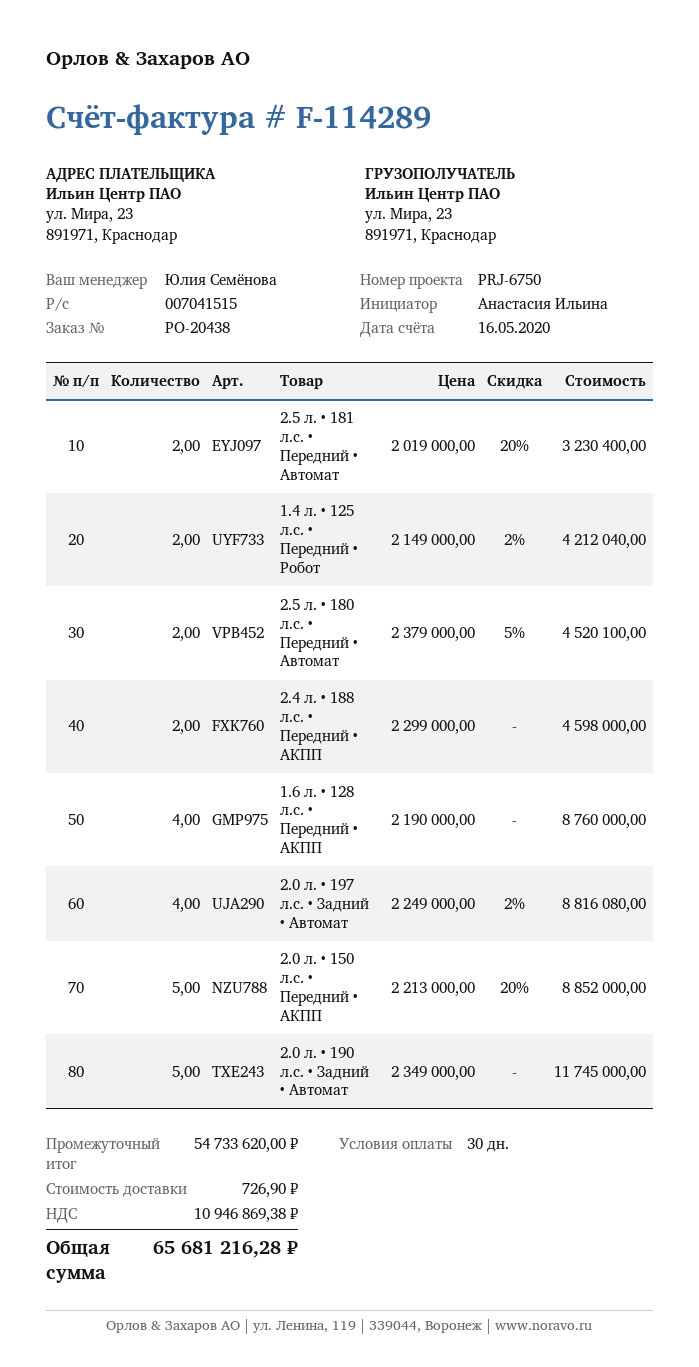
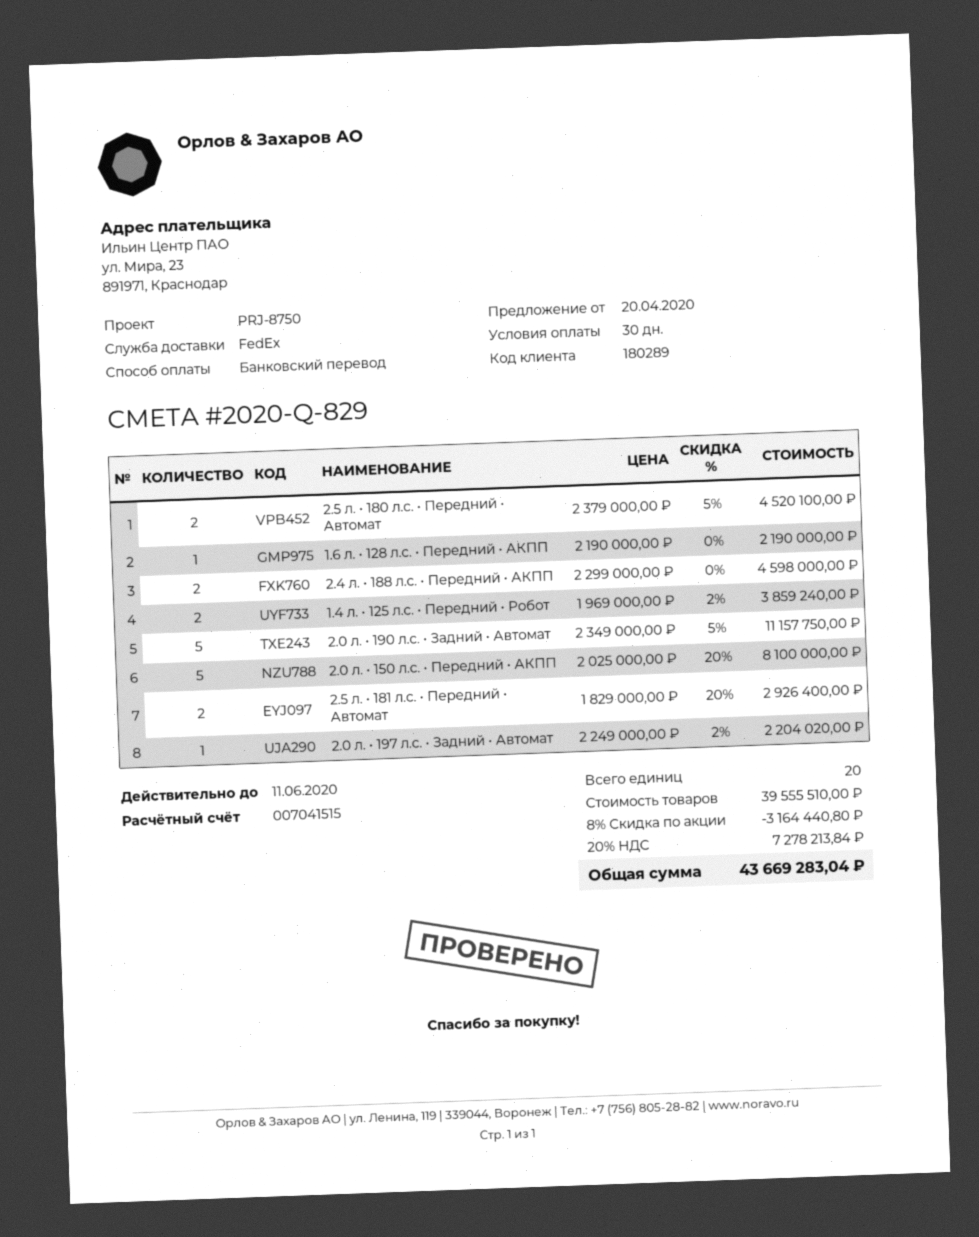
reference: PRJ-6750 -> PRJ-8750
2.5 л. • 181 л.с. • Передний • Автомат: 2 x 2019000.00 - 20% = 3230400.00 -> 2 x 1829000.00 - 20% = 2926400.00
1.4 л. • 125 л.с. • Передний • Робот: 2 x 2149000.00 - 2% = 4212040.00 -> 2 x 1969000.00 - 2% = 3859240.00
1.6 л. • 128 л.с. • Передний • АКПП: 4 x 2190000.00 = 8760000.00 -> 1 x 2190000.00 = 2190000.00
2.0 л. • 197 л.с. • Задний • Автомат: 4 x 2249000.00 - 2% = 8816080.00 -> 1 x 2249000.00 - 2% = 2204020.00
2.0 л. • 150 л.с. • Передний • АКПП: 5 x 2213000.00 - 20% = 8852000.00 -> 5 x 2025000.00 - 20% = 8100000.00
2.0 л. • 190 л.с. • Задний • Автомат: 5 x 2349000.00 = 11745000.00 -> 5 x 2349000.00 - 5% = 11157750.00
subtotal: 54733620.00 -> 39555510.00
discount: none -> 8% = 3164440.80
shipping: 726.90 -> none
tax: 10946869.38 -> 7278213.84
total: 65681216.28 -> 43669283.04

